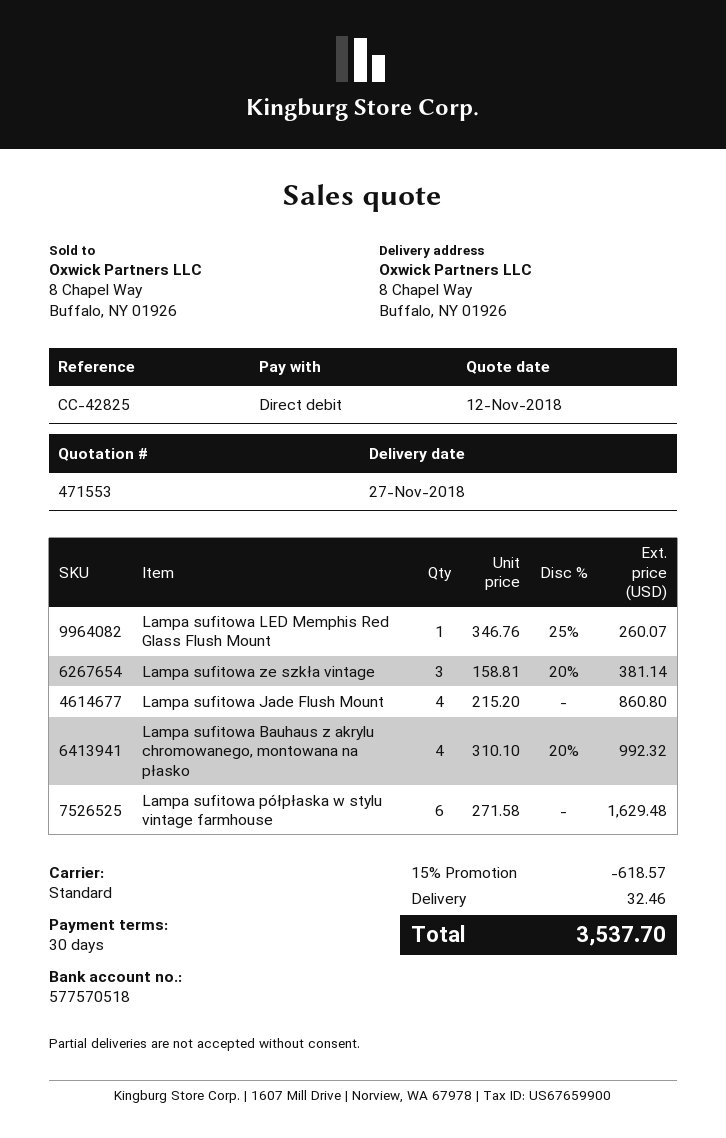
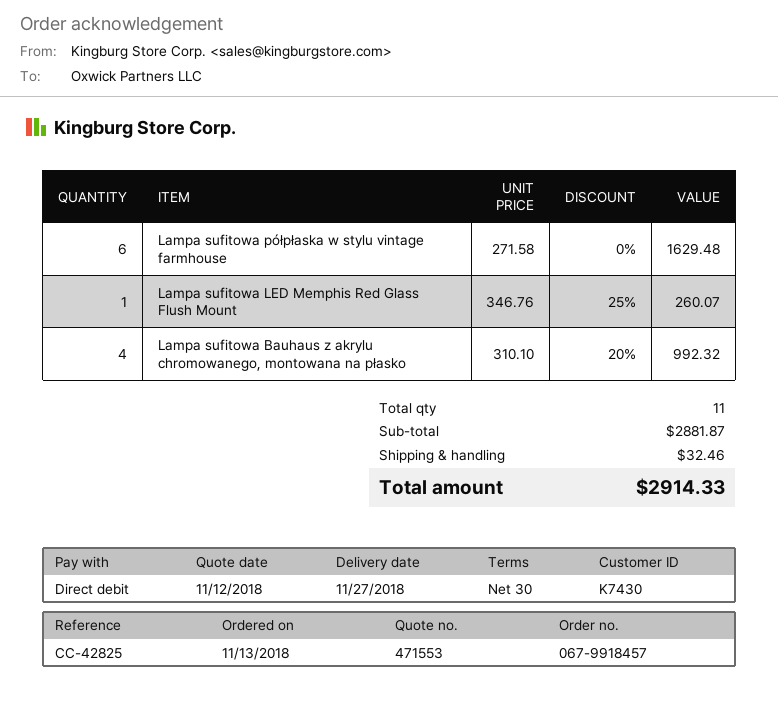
Lampa sufitowa ze szkła vintage: 3 x 158.81 - 20% = 381.14 -> none
Lampa sufitowa Jade Flush Mount: 4 x 215.20 = 860.80 -> none
discount: 15% = 618.57 -> none
total: 3537.70 -> 2914.33

